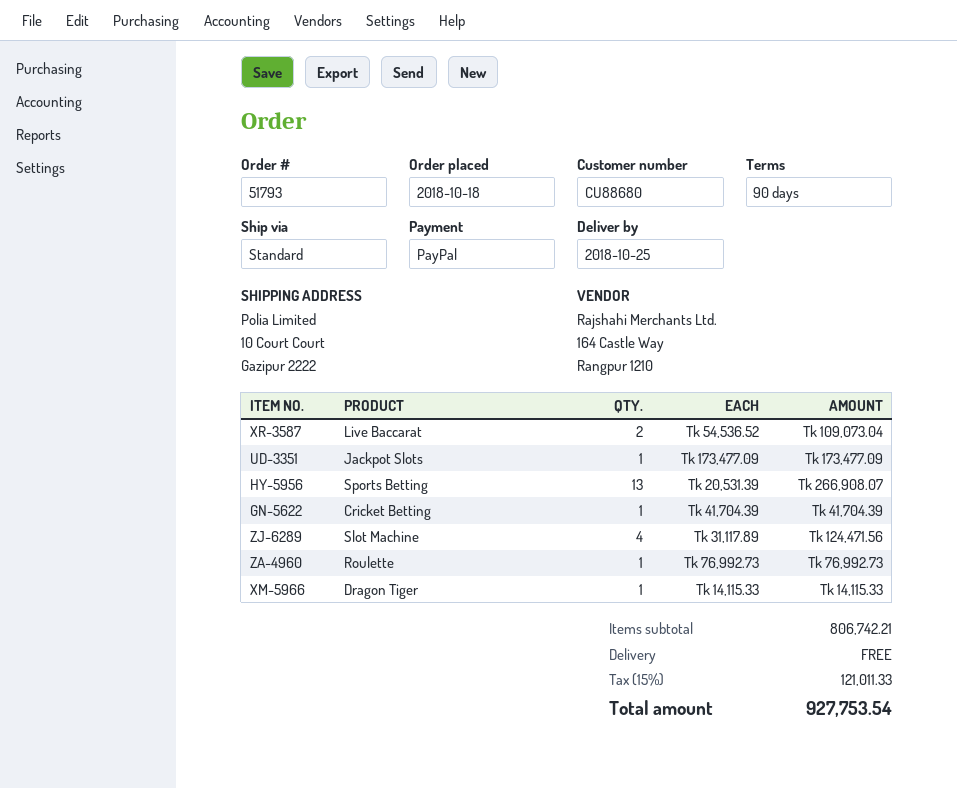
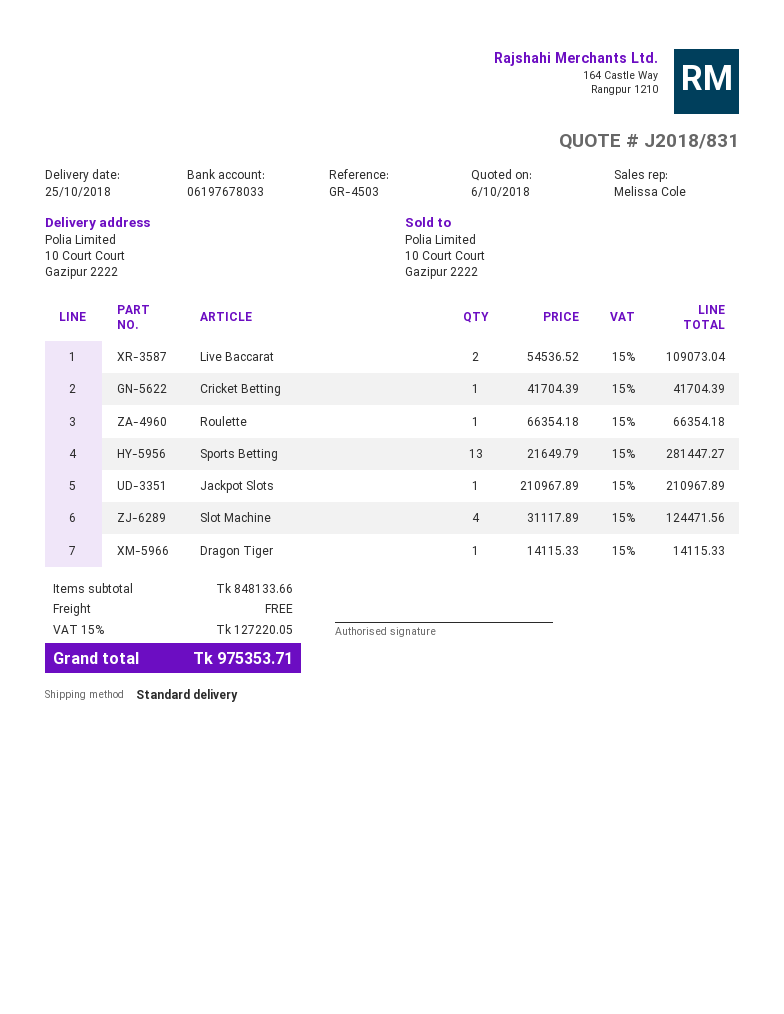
Jackpot Slots: 1 x 173477.09 = 173477.09 -> 1 x 210967.89 = 210967.89
Sports Betting: 13 x 20531.39 = 266908.07 -> 13 x 21649.79 = 281447.27
Roulette: 1 x 76992.73 = 76992.73 -> 1 x 66354.18 = 66354.18
subtotal: 806742.21 -> 848133.66
tax: 15% = 121011.33 -> 15% = 127220.05
total: 927753.54 -> 975353.71

